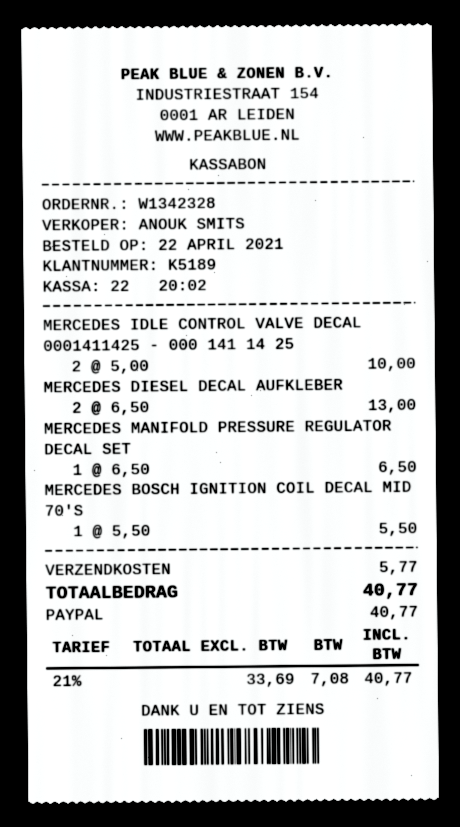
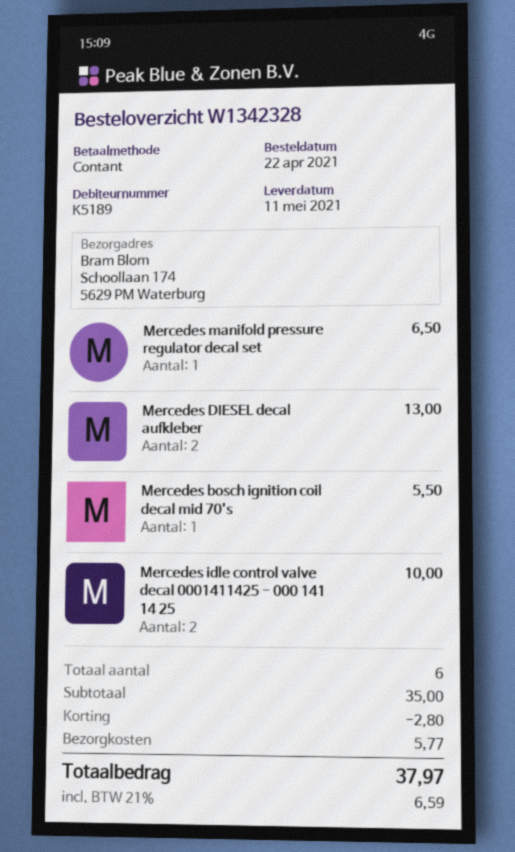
payment method: PayPal -> cash
discount: none -> 2.80
tax: 21% = 7.08 -> 21% = 6.59
total: 40.77 -> 37.97

